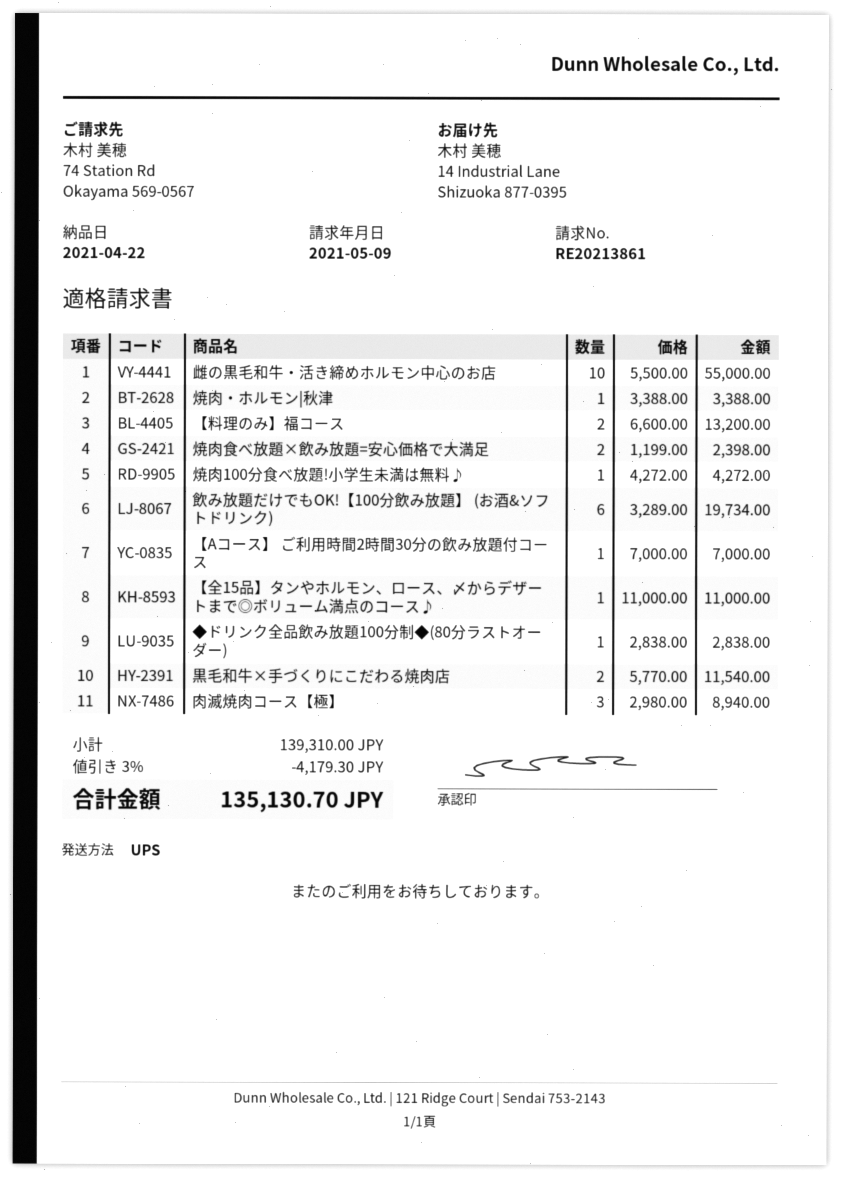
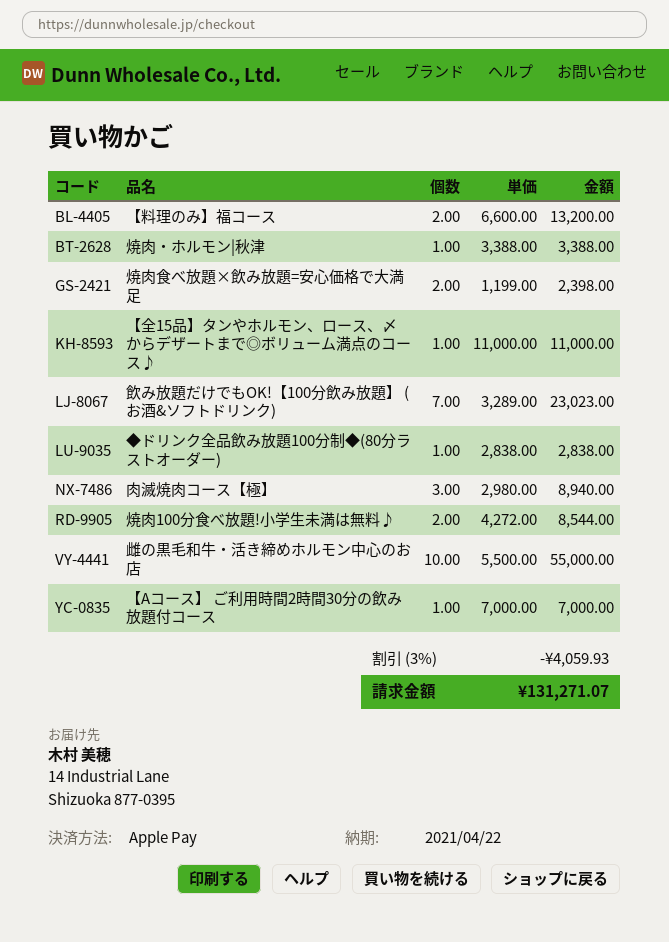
焼肉100分食べ放題!小学生未満は無料♪: 1 x 4272.00 = 4272.00 -> 2 x 4272.00 = 8544.00
飲み放題だけでもOK!【100分飲み放題】 (お酒&ソフトドリンク): 6 x 3289.00 = 19734.00 -> 7 x 3289.00 = 23023.00
黒毛和牛×手づくりにこだわる焼肉店: 2 x 5770.00 = 11540.00 -> none
discount: 3% = 4179.30 -> 3% = 4059.93
total: 135130.70 -> 131271.07

